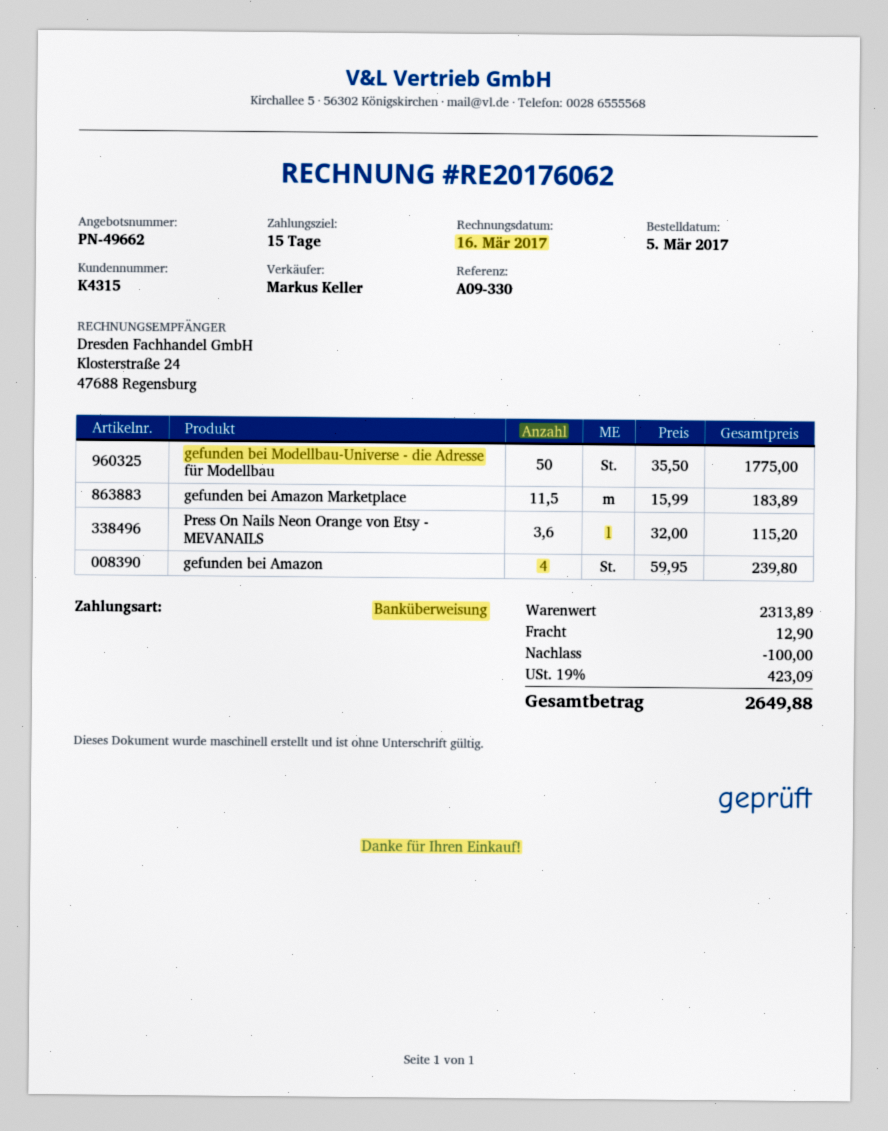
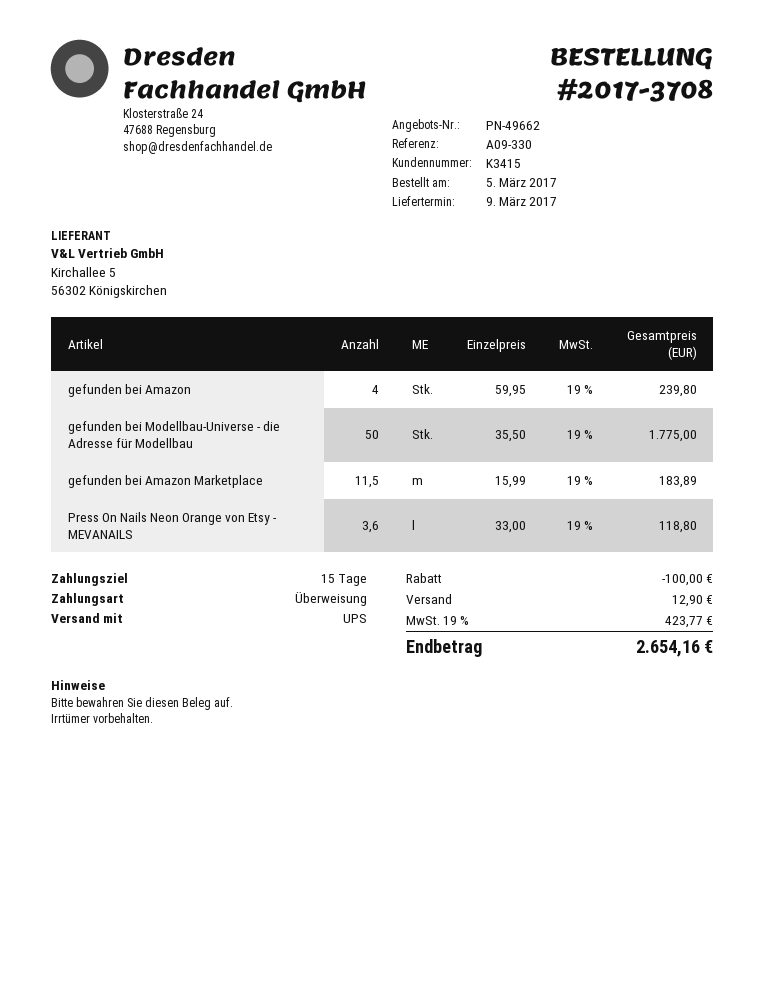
customer number: K4315 -> K3415
Press On Nails Neon Orange von Etsy - MEVANAILS: 3.6 x 32.00 = 115.20 -> 3.6 x 33.00 = 118.80
tax: 19% = 423.09 -> 19% = 423.77
total: 2649.88 -> 2654.16

